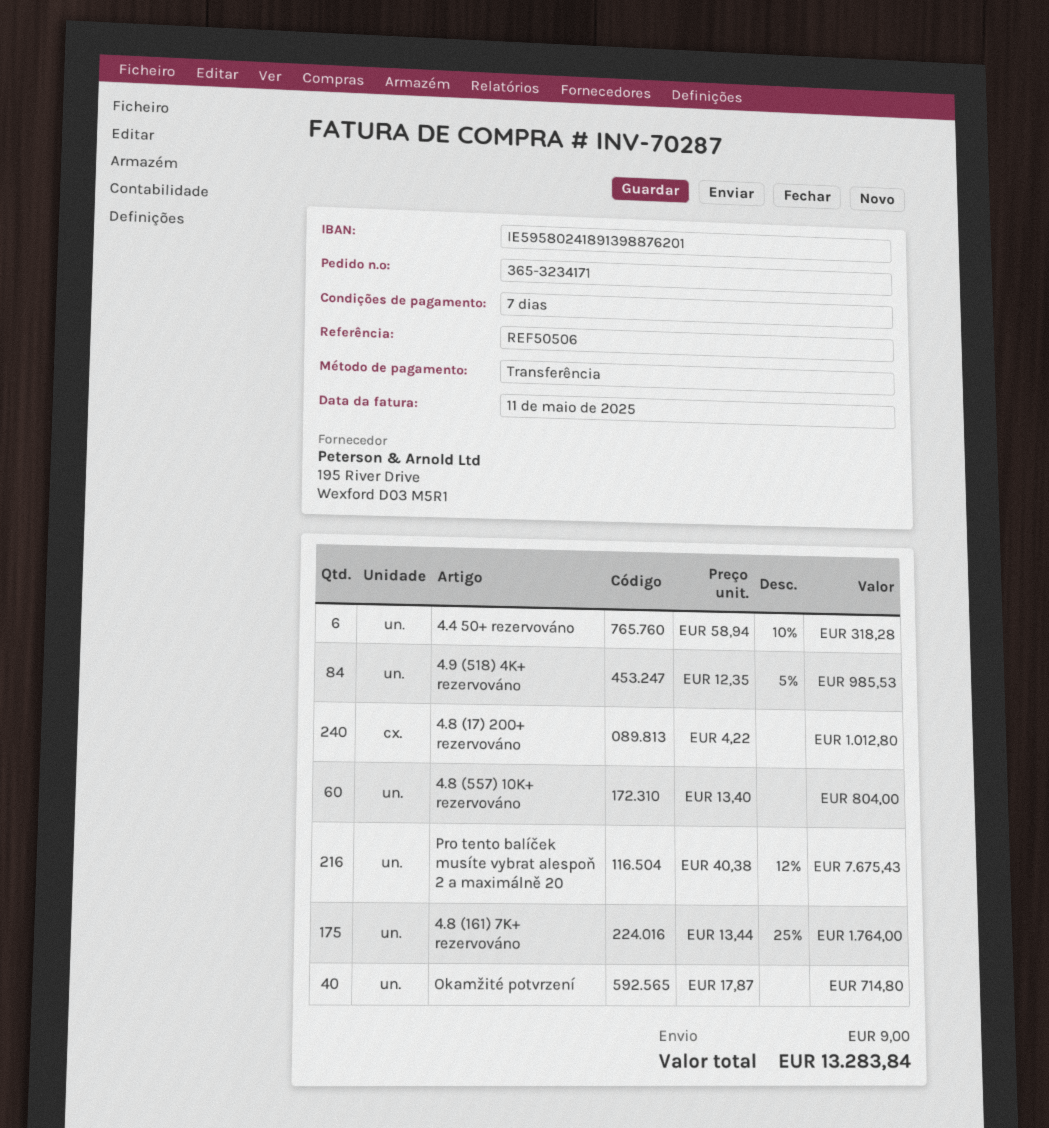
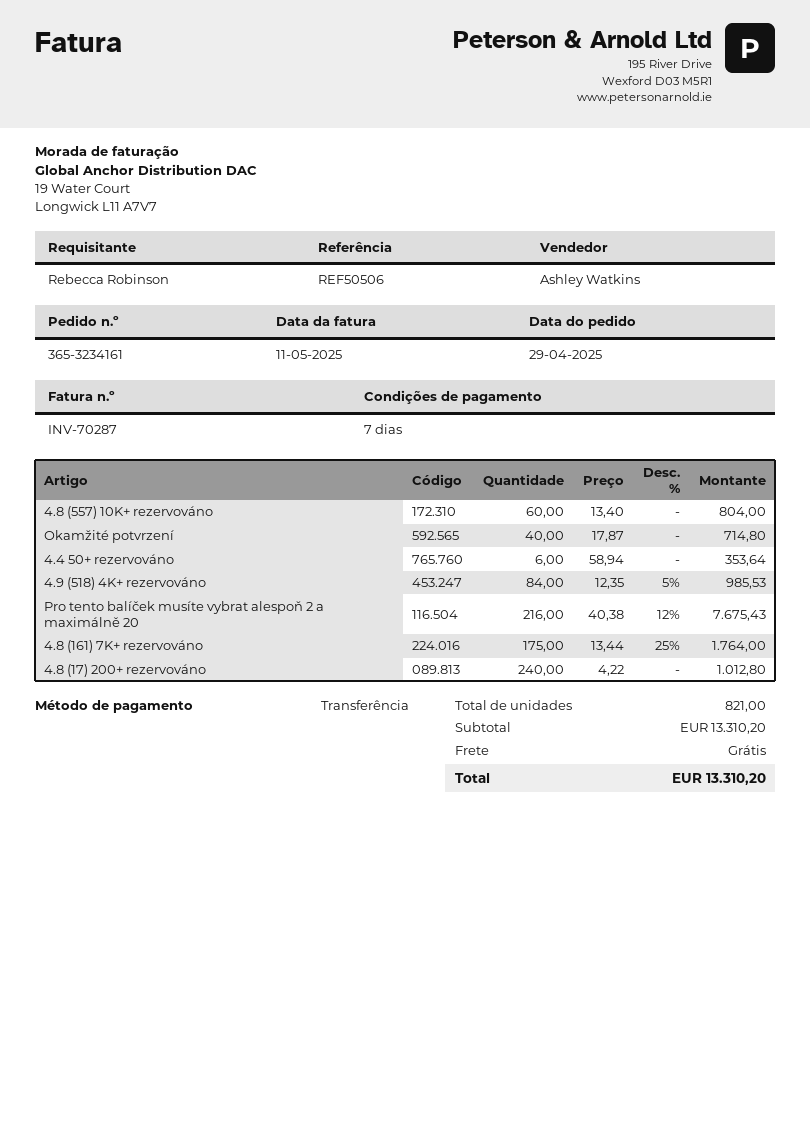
order number: 365-3234171 -> 365-3234161
4.4 50+ rezervováno: 6 x 58.94 - 10% = 318.28 -> 6 x 58.94 = 353.64
shipping: 9.00 -> 0.00
total: 13283.84 -> 13310.20

